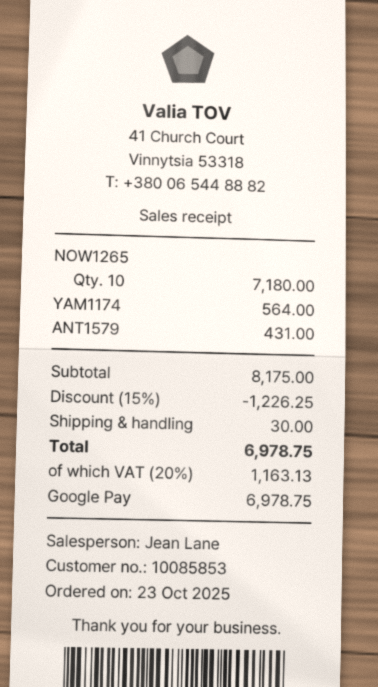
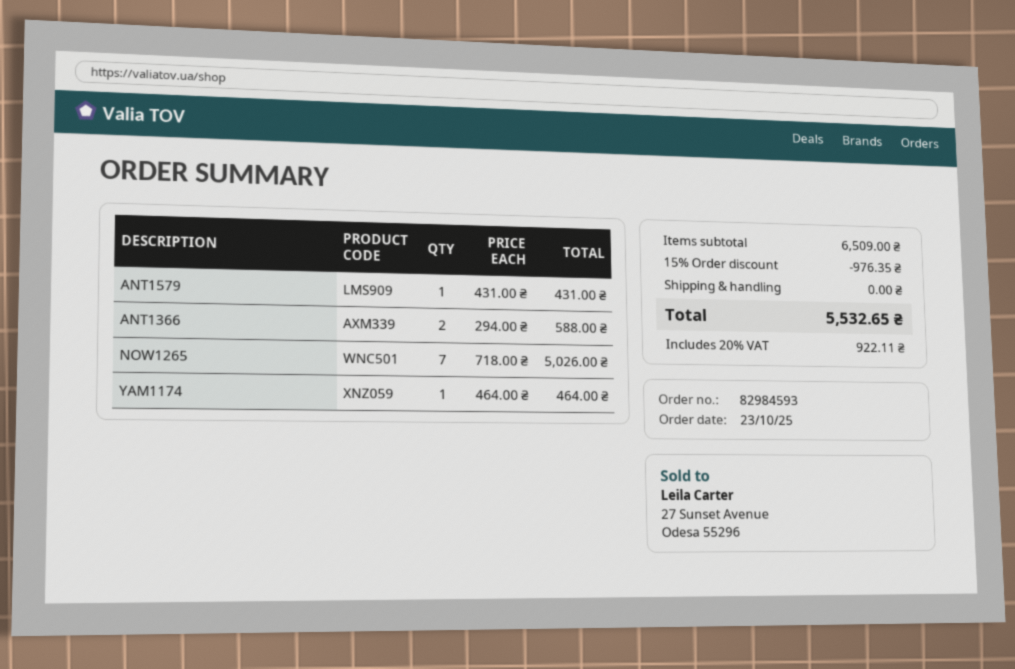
NOW1265: 10 for 7180.00 -> 7 for 5026.00
YAM1174: 1 for 564.00 -> 1 for 464.00
ANT1366: none -> 2 for 588.00
subtotal: 8175.00 -> 6509.00
discount: 15% = 1226.25 -> 15% = 976.35
shipping: 30.00 -> 0.00
tax: 20% = 1163.13 -> 20% = 922.11
total: 6978.75 -> 5532.65

